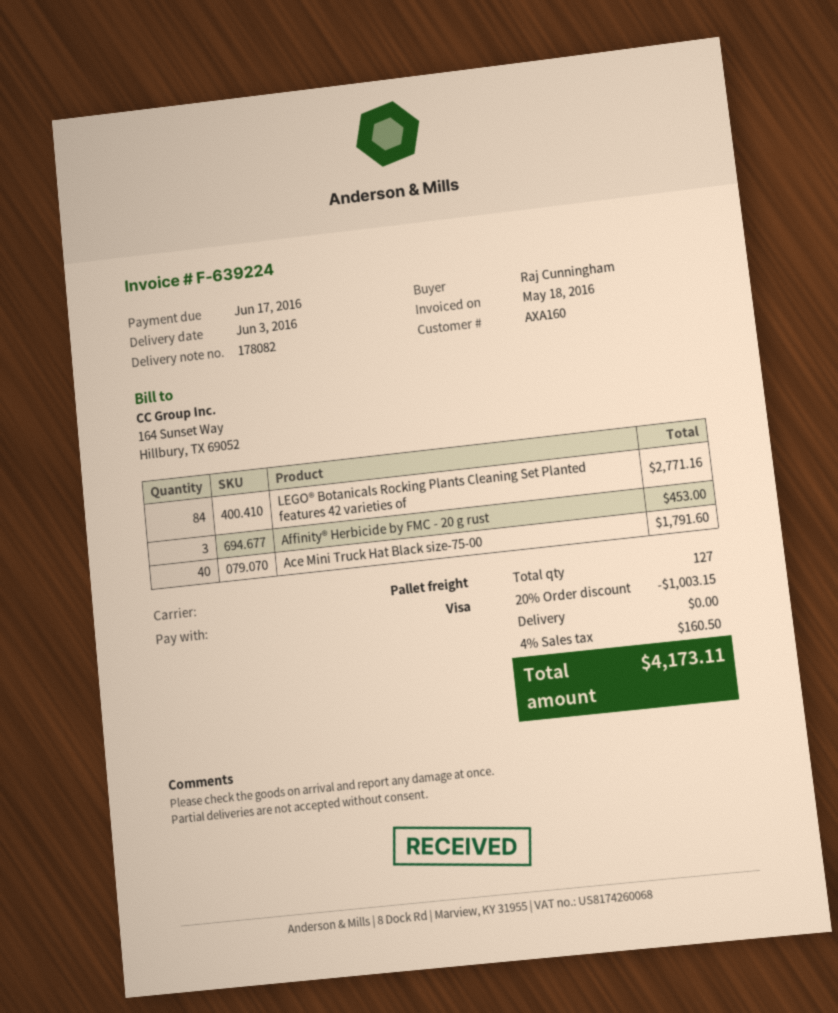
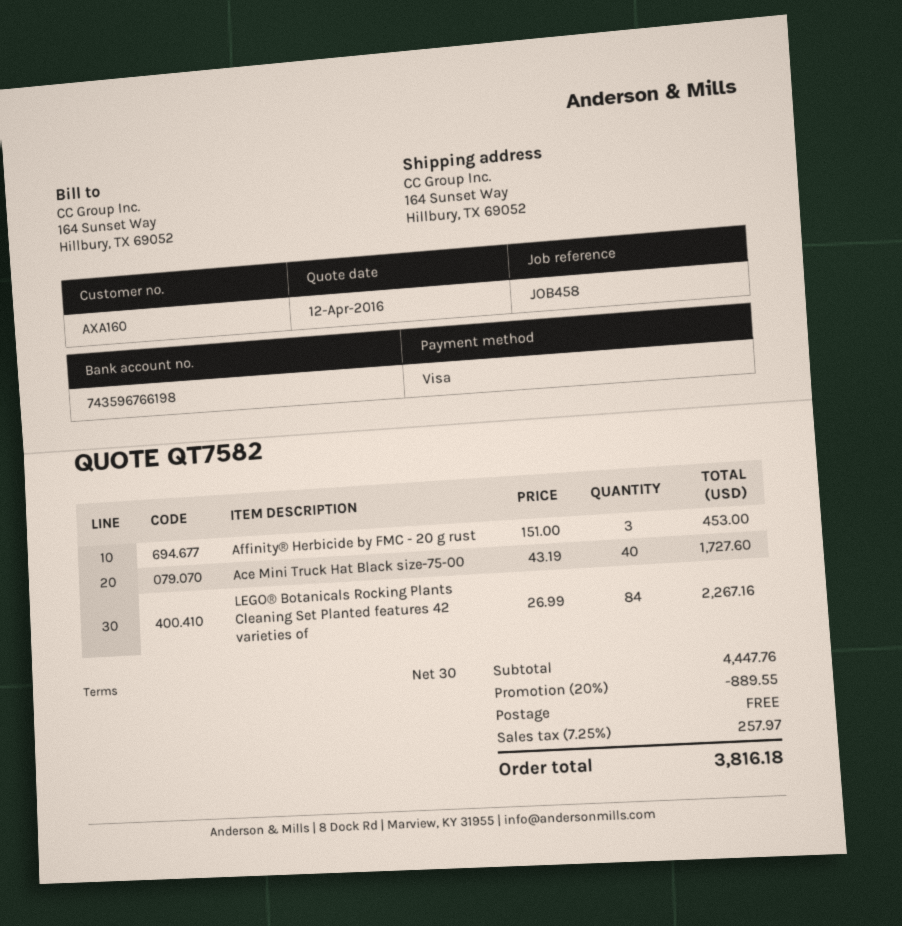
LEGO® Botanicals Rocking Plants Cleaning Set Planted features 42 varieties of: 84 for 2771.16 -> 84 for 2267.16
Ace Mini Truck Hat Black size-75-00: 40 for 1791.60 -> 40 for 1727.60
discount: 20% = 1003.15 -> 20% = 889.55
tax: 4% = 160.50 -> 7.25% = 257.97
total: 4173.11 -> 3816.18

